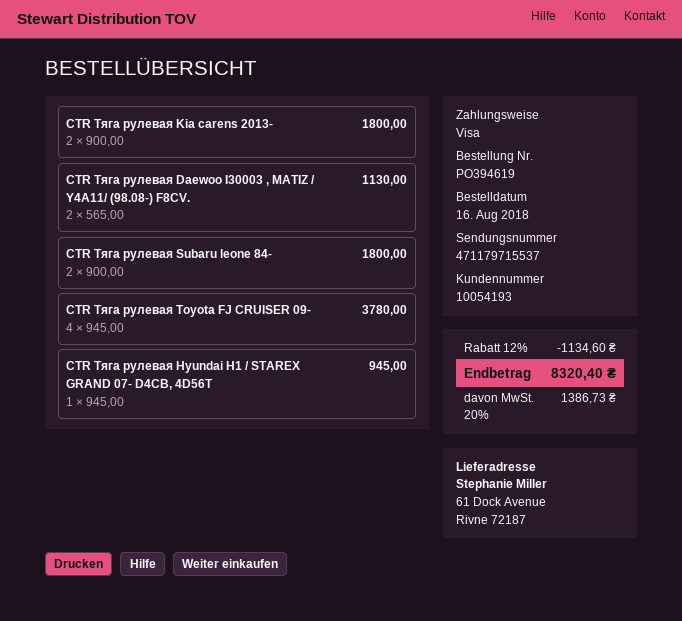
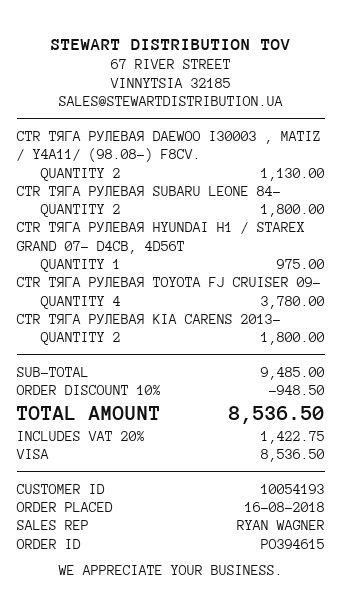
order number: PO394619 -> PO394615
CTR Тяга рулевая Hyundai H1 / STAREX GRAND 07- D4CB, 4D56T: 1 for 945.00 -> 1 for 975.00
discount: 12% = 1134.60 -> 10% = 948.50
tax: 20% = 1386.73 -> 20% = 1422.75
total: 8320.40 -> 8536.50

